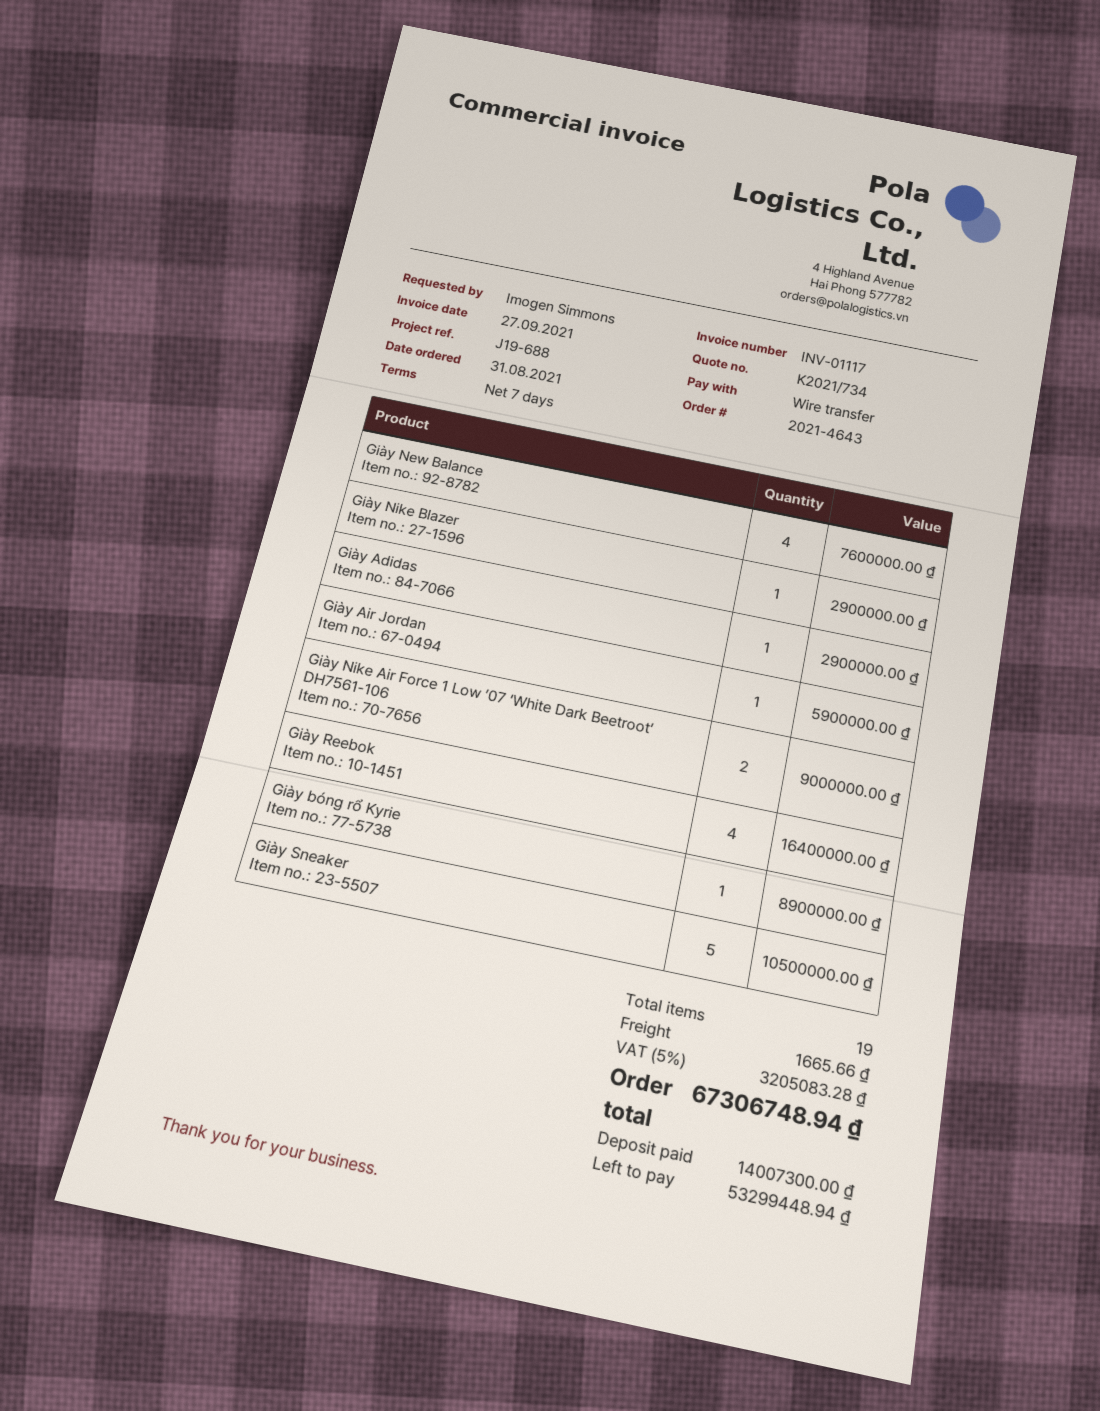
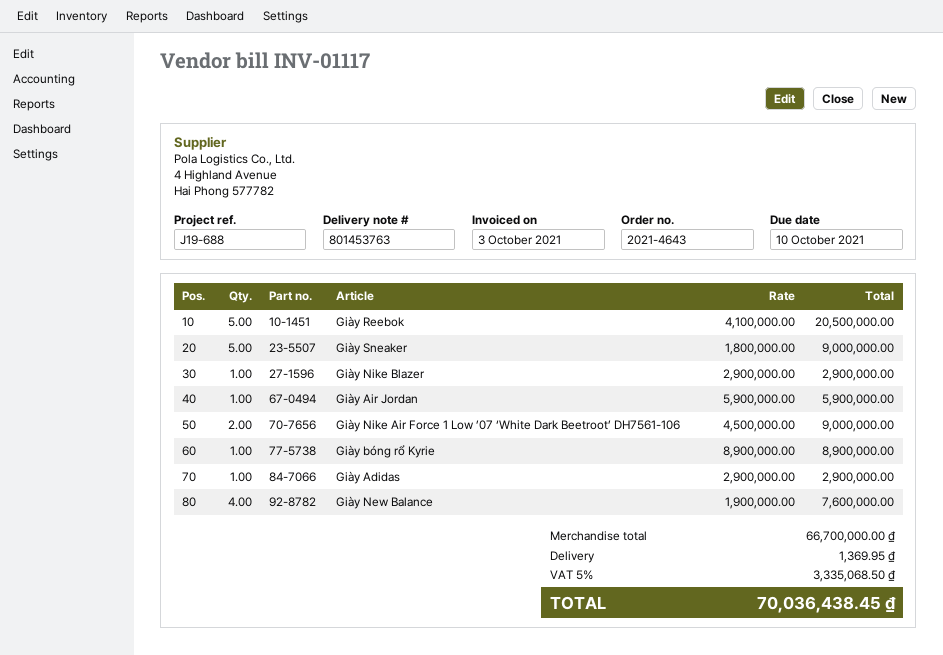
invoice date: 2021-09-27 -> 2021-10-03
Giày Reebok: 4 for 16400000.00 -> 5 for 20500000.00
Giày Sneaker: 5 for 10500000.00 -> 5 for 9000000.00
shipping: 1665.66 -> 1369.95
tax: 5% = 3205083.28 -> 5% = 3335068.50
total: 67306748.94 -> 70036438.45

